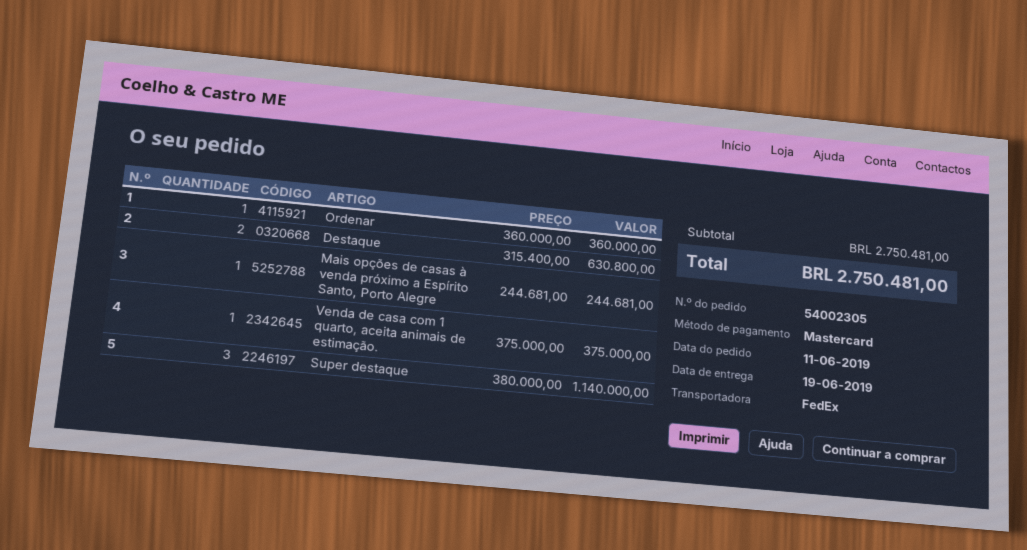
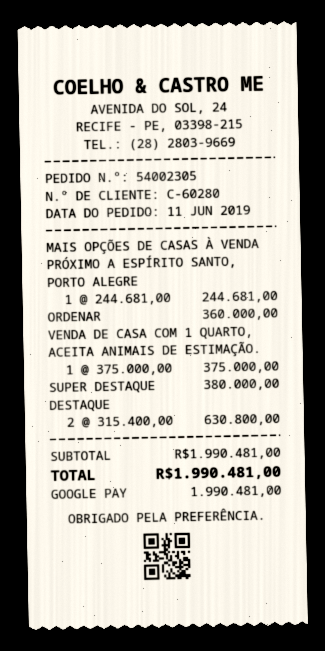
payment method: Mastercard -> Google Pay
Super destaque: 3 x 380000.00 = 1140000.00 -> 1 x 380000.00 = 380000.00
subtotal: 2750481.00 -> 1990481.00
total: 2750481.00 -> 1990481.00

